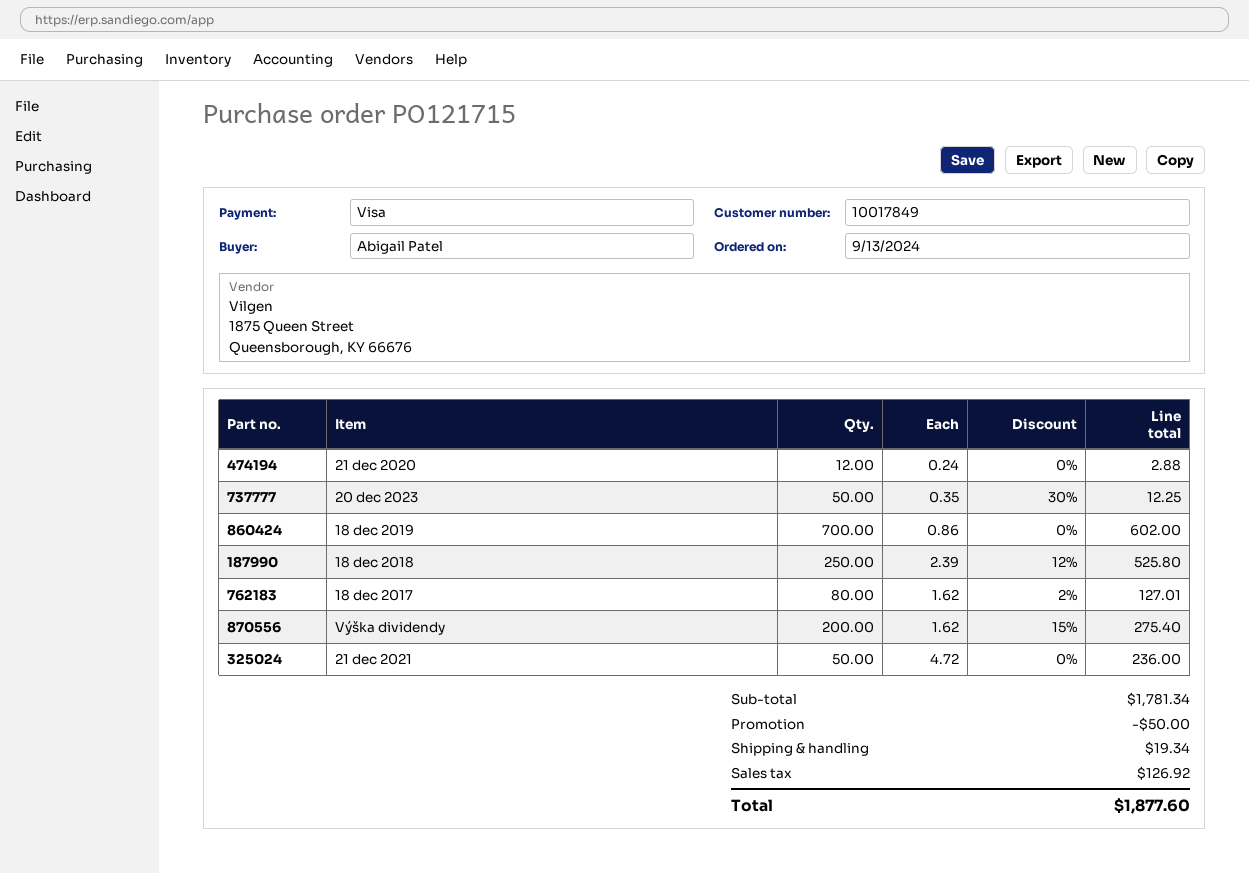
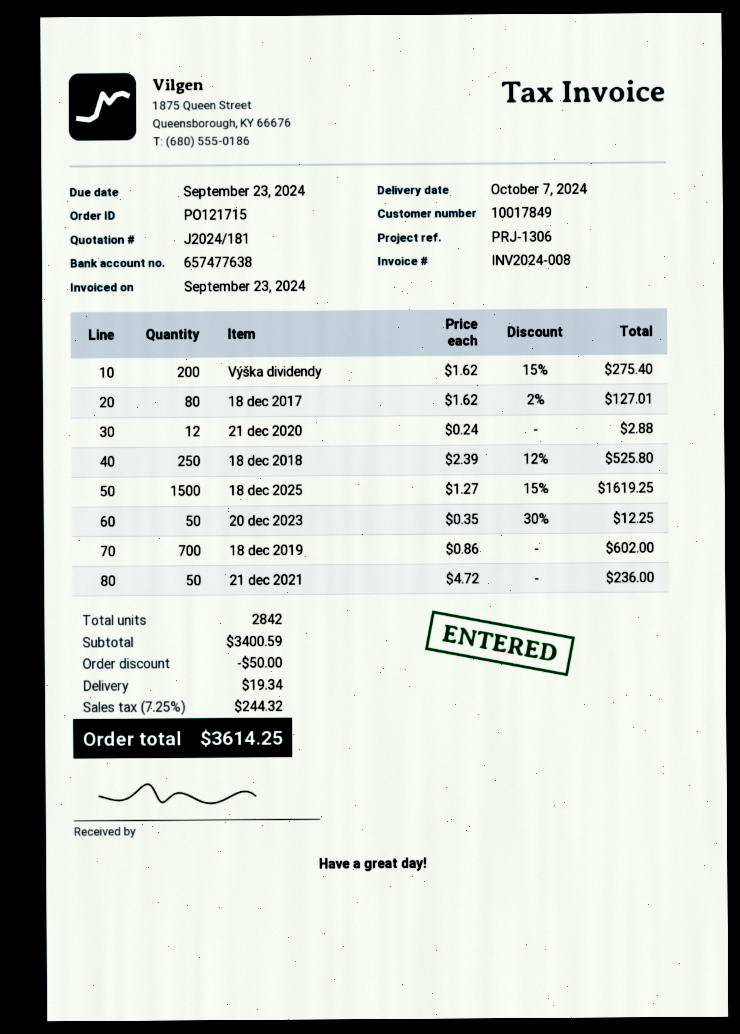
18 dec 2025: none -> 1500 x 1.27 - 15% = 1619.25
subtotal: 1781.34 -> 3400.59
tax: 126.92 -> 244.32
total: 1877.60 -> 3614.25

